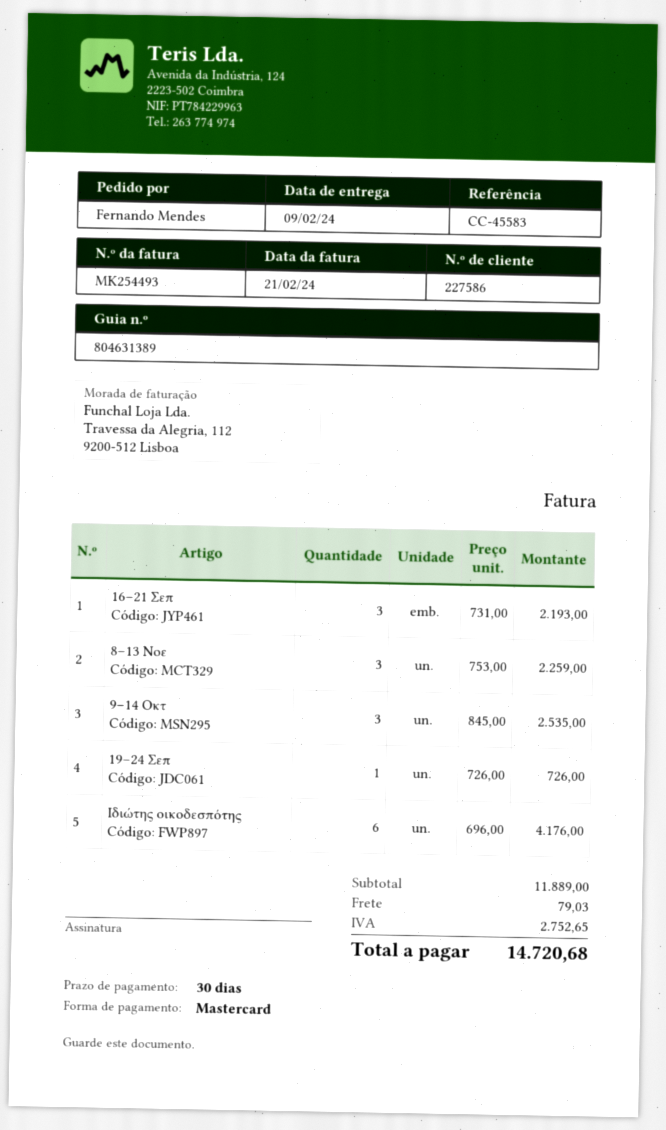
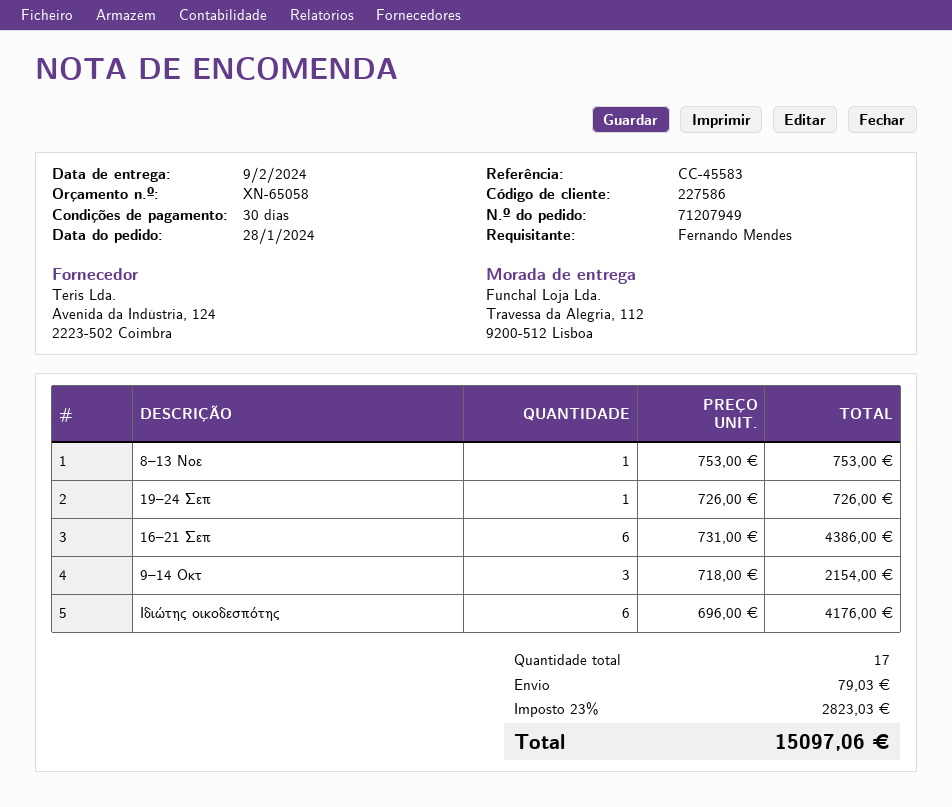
16–21 Σεπ: 3 x 731.00 = 2193.00 -> 6 x 731.00 = 4386.00
8–13 Νοε: 3 x 753.00 = 2259.00 -> 1 x 753.00 = 753.00
9–14 Οκτ: 3 x 845.00 = 2535.00 -> 3 x 718.00 = 2154.00
tax: 2752.65 -> 2823.03
total: 14720.68 -> 15097.06

